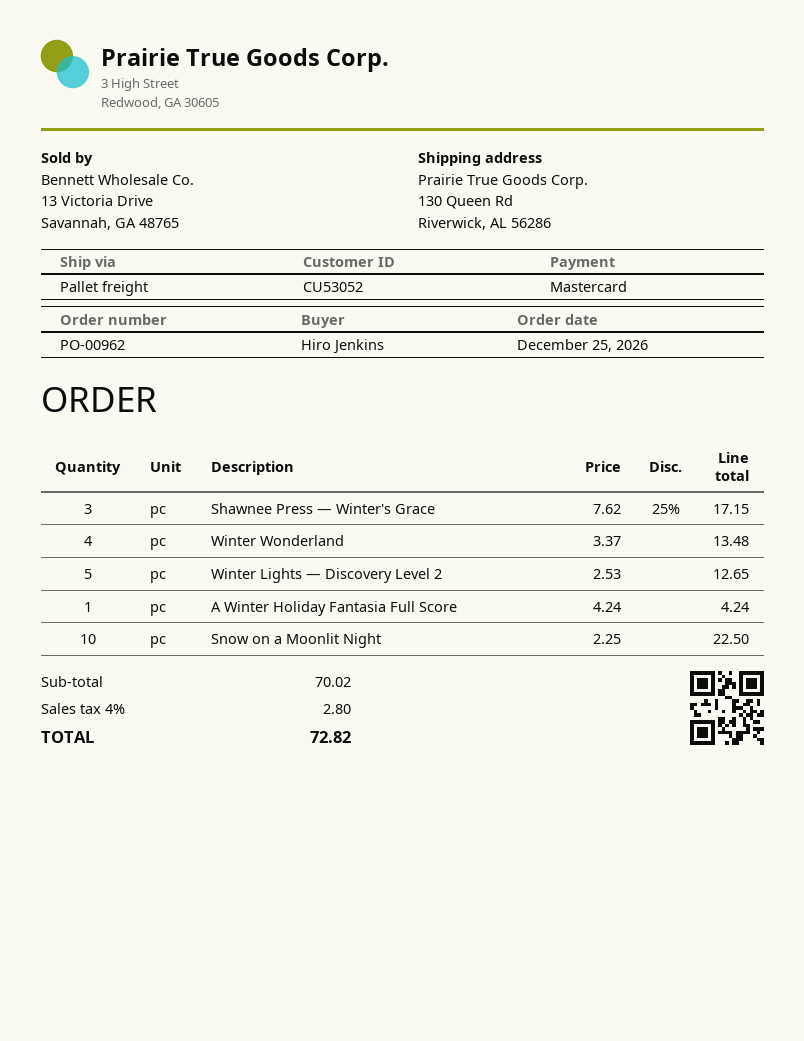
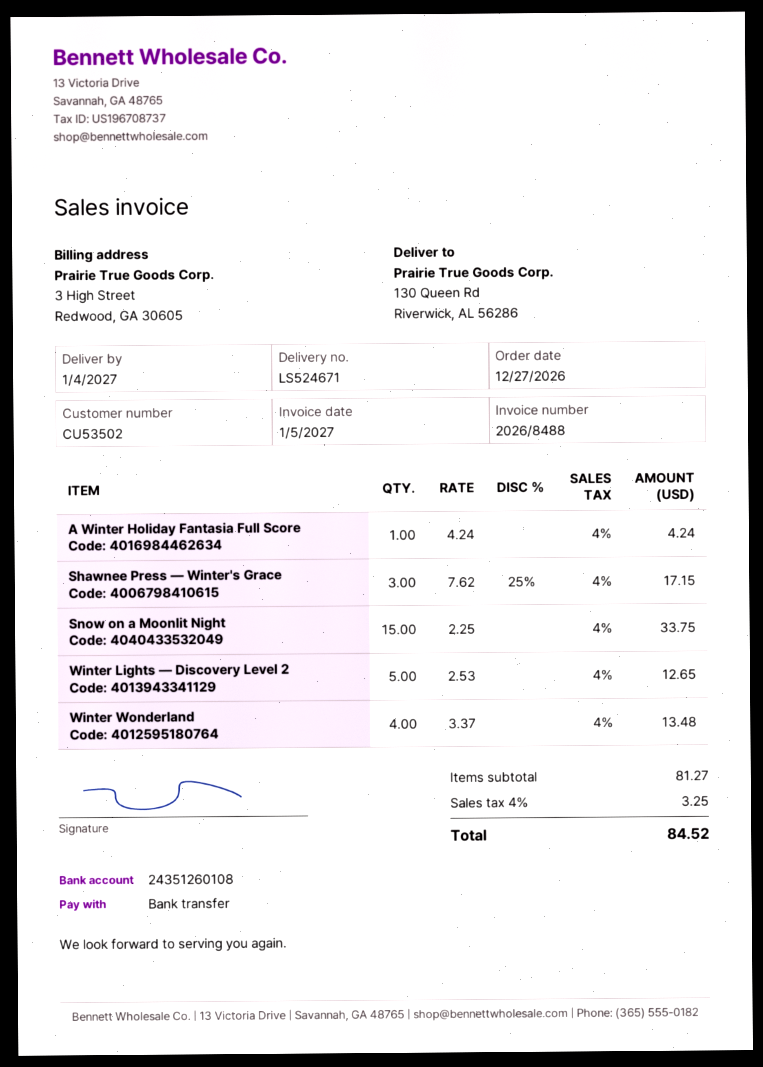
order date: 2026-12-25 -> 2026-12-27
customer number: CU53052 -> CU53502
payment method: Mastercard -> bank transfer
Snow on a Moonlit Night: 10 x 2.25 = 22.50 -> 15 x 2.25 = 33.75
subtotal: 70.02 -> 81.27
tax: 4% = 2.80 -> 4% = 3.25
total: 72.82 -> 84.52

